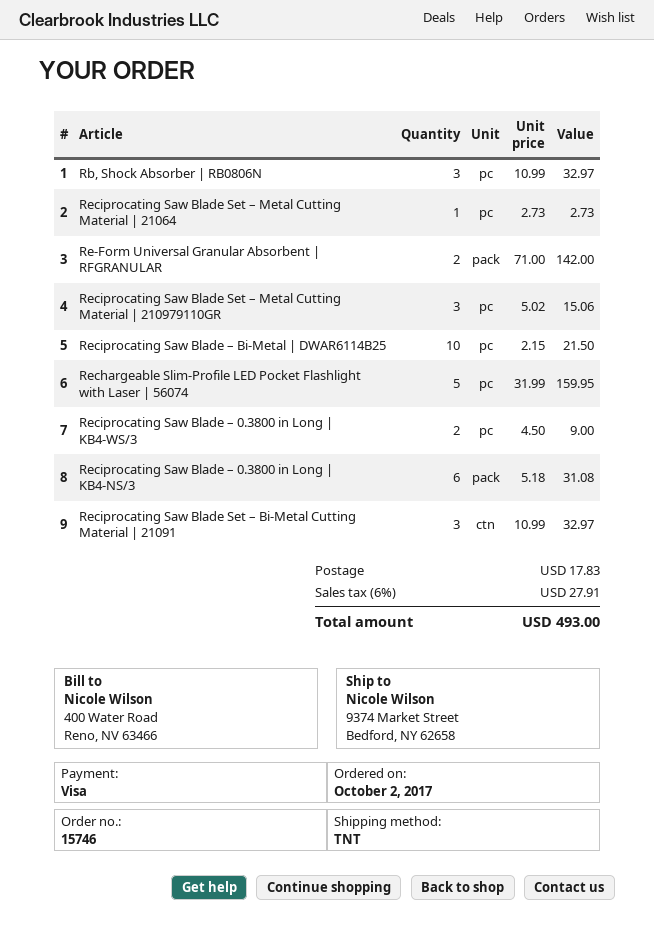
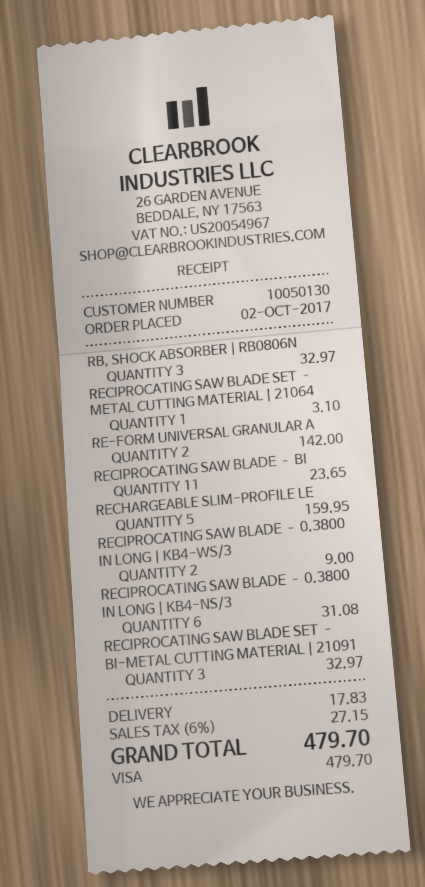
Reciprocating Saw Blade Set – Metal Cutting Material | 21064: 1 for 2.73 -> 1 for 3.10
Reciprocating Saw Blade Set – Metal Cutting Material | 210979110GR: 3 for 15.06 -> none
Reciprocating Saw Blade – Bi-Metal | DWAR6114B25: 10 for 21.50 -> 11 for 23.65
tax: 6% = 27.91 -> 6% = 27.15
total: 493.00 -> 479.70

